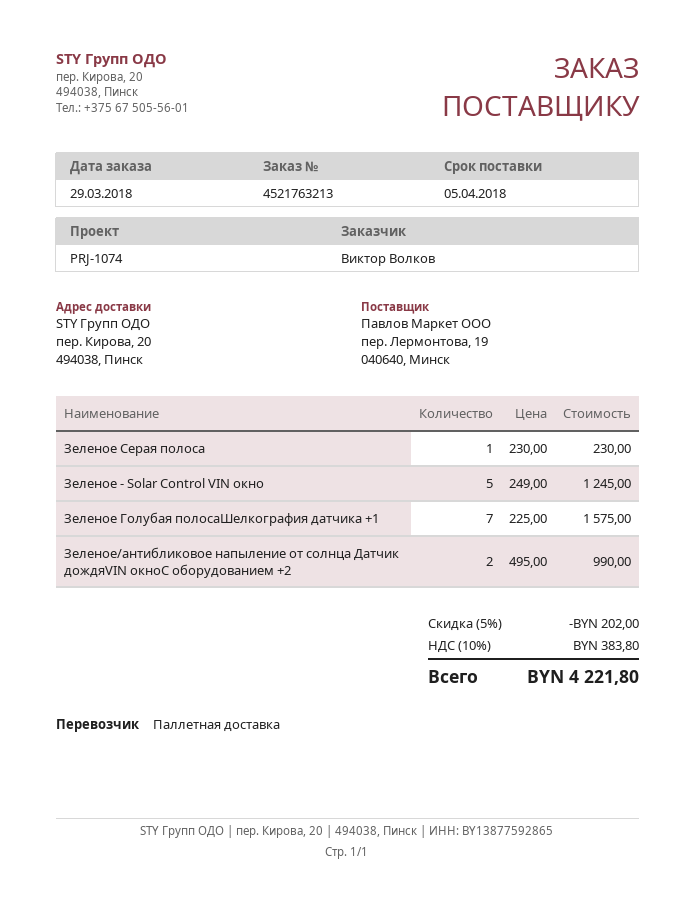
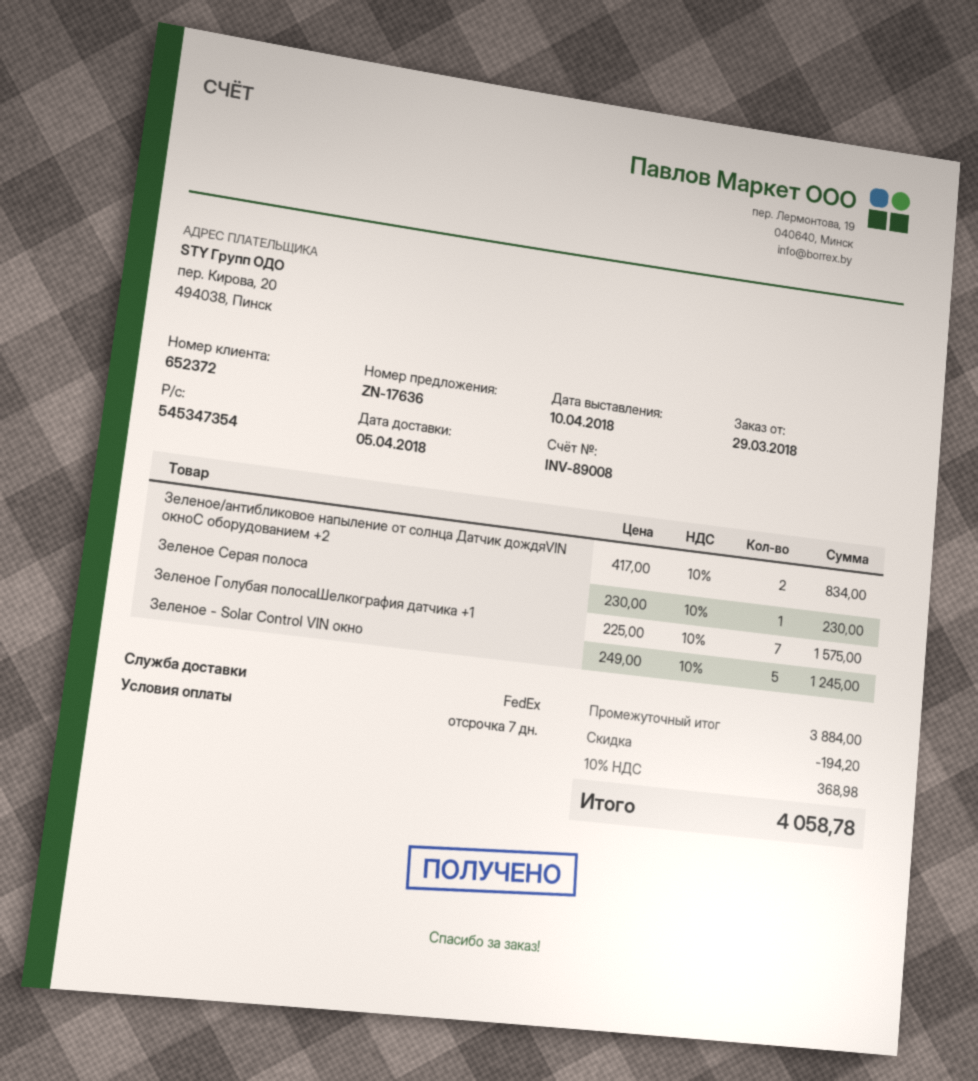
shipping method: pallet freight -> FedEx
Зеленое/антибликовое напыление от солнца Датчик дождяVIN окноС оборудованием +2: 2 x 495.00 = 990.00 -> 2 x 417.00 = 834.00
discount: 202.00 -> 194.20
tax: 10% = 383.80 -> 10% = 368.98
total: 4221.80 -> 4058.78

